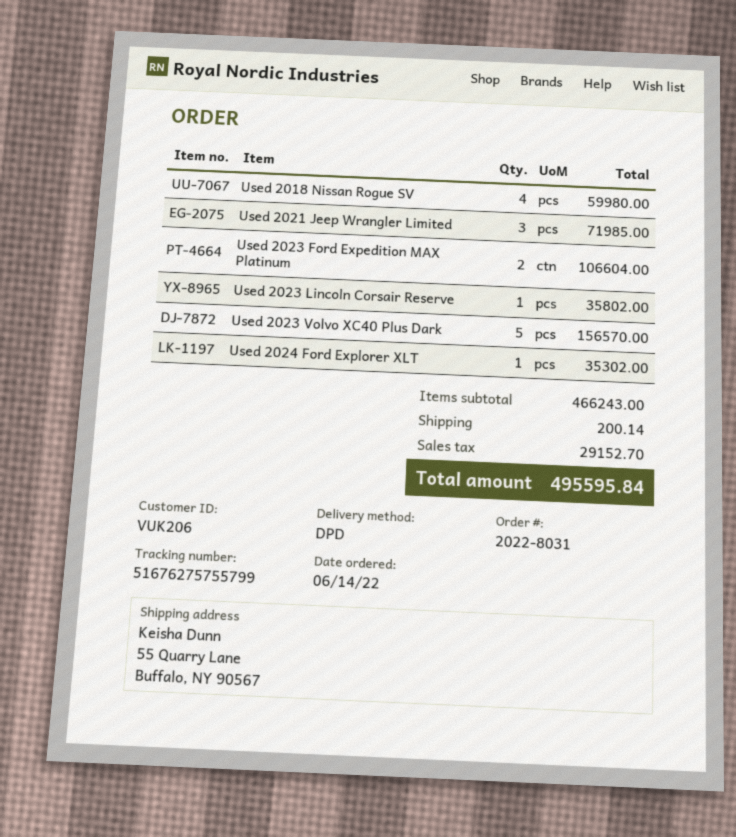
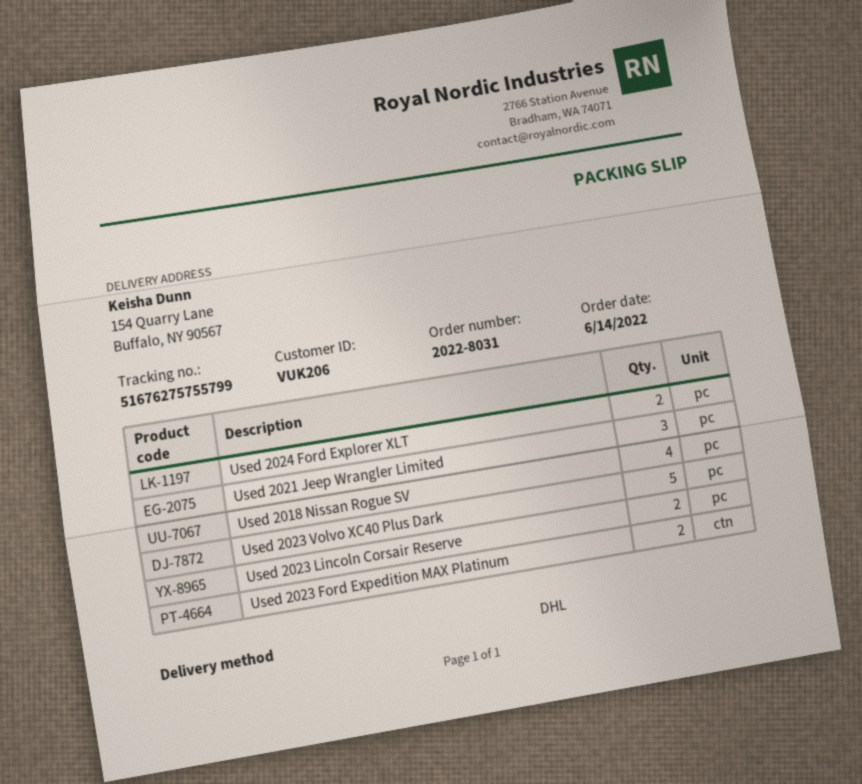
shipping method: DPD -> DHL
ship to: 55 Quarry Lane, Buffalo, NY 90567 -> 154 Quarry Lane, Buffalo, NY 90567
Used 2023 Lincoln Corsair Reserve: 1 -> 2
Used 2024 Ford Explorer XLT: 1 -> 2

